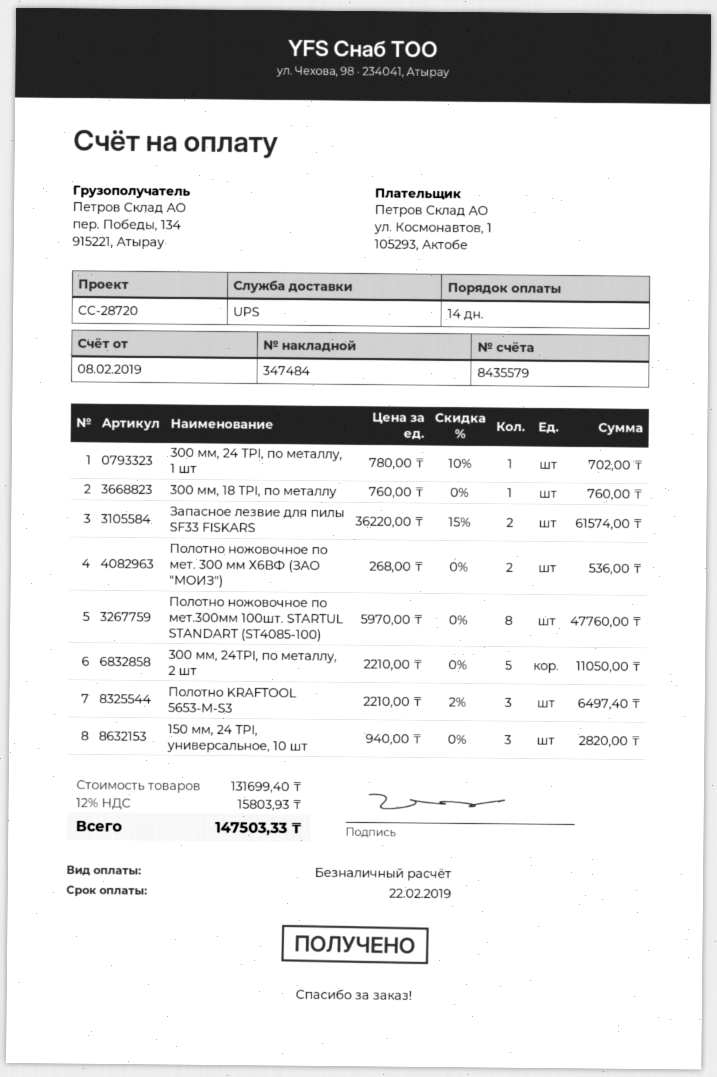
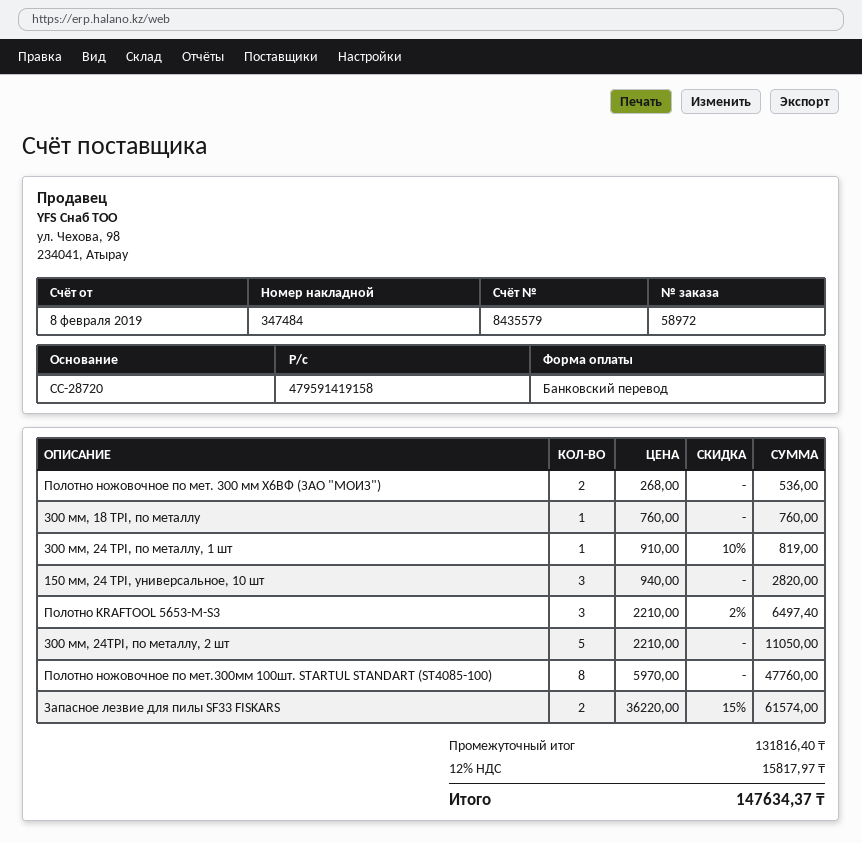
300 мм, 24 TPI, по металлу, 1 шт: 1 x 780.00 - 10% = 702.00 -> 1 x 910.00 - 10% = 819.00
subtotal: 131699.40 -> 131816.40
tax: 12% = 15803.93 -> 12% = 15817.97
total: 147503.33 -> 147634.37

